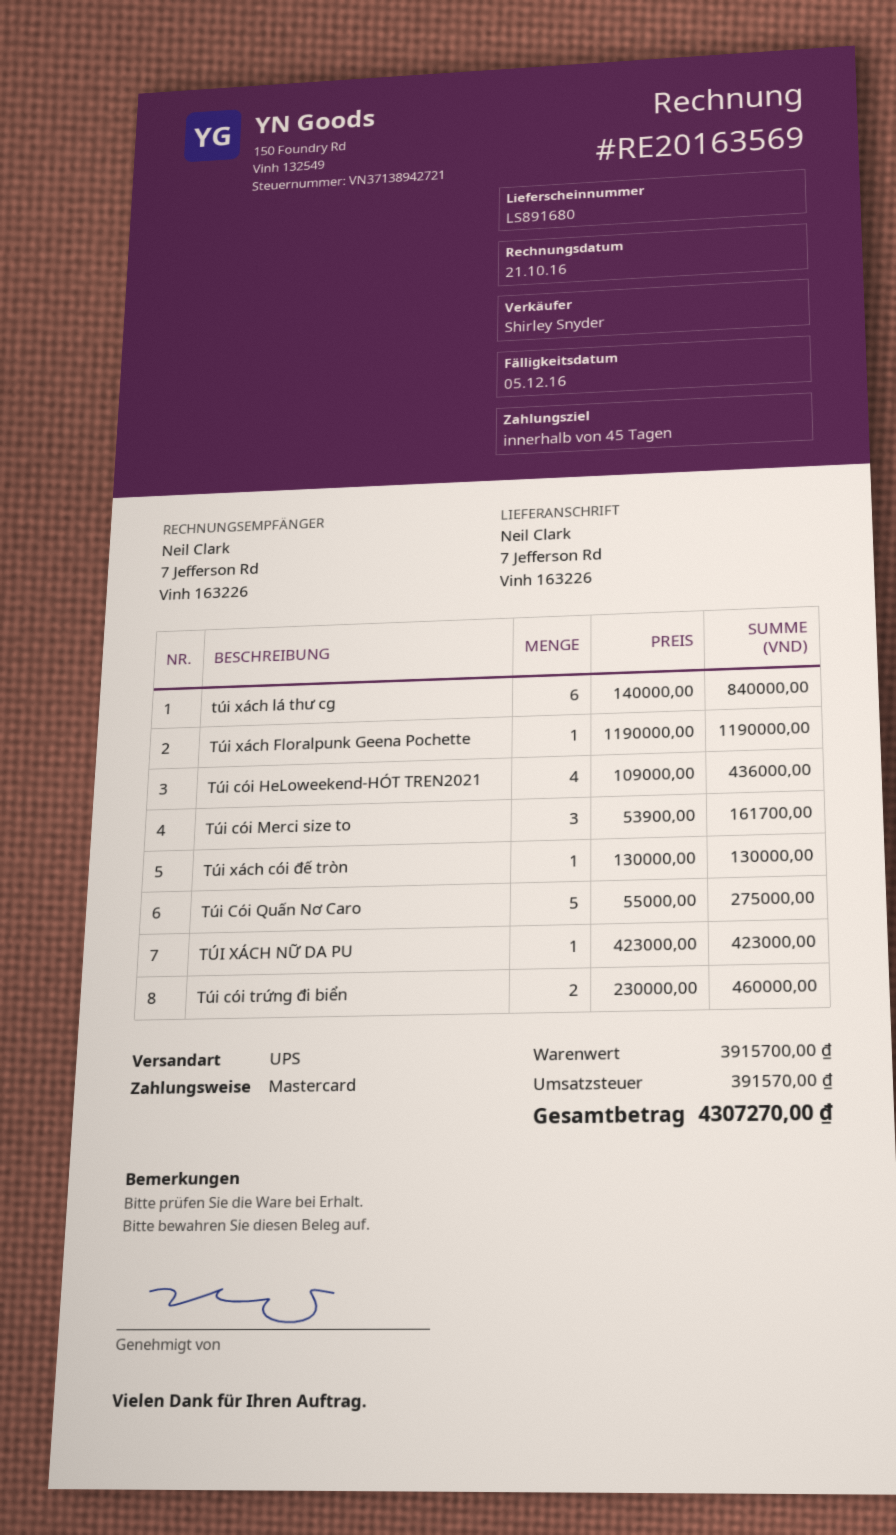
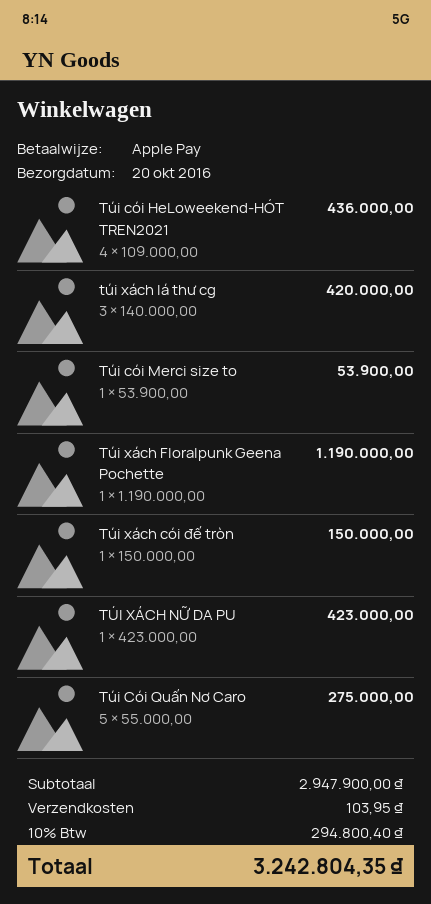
payment method: Mastercard -> Apple Pay
túi xách lá thư cg: 6 x 140000.00 = 840000.00 -> 3 x 140000.00 = 420000.00
Túi cói Merci size to: 3 x 53900.00 = 161700.00 -> 1 x 53900.00 = 53900.00
Túi xách cói đế tròn: 1 x 130000.00 = 130000.00 -> 1 x 150000.00 = 150000.00
Túi cói trứng đi biển: 2 x 230000.00 = 460000.00 -> none
subtotal: 3915700.00 -> 2947900.00
shipping: none -> 103.95
tax: 391570.00 -> 294800.40
total: 4307270.00 -> 3242804.35

